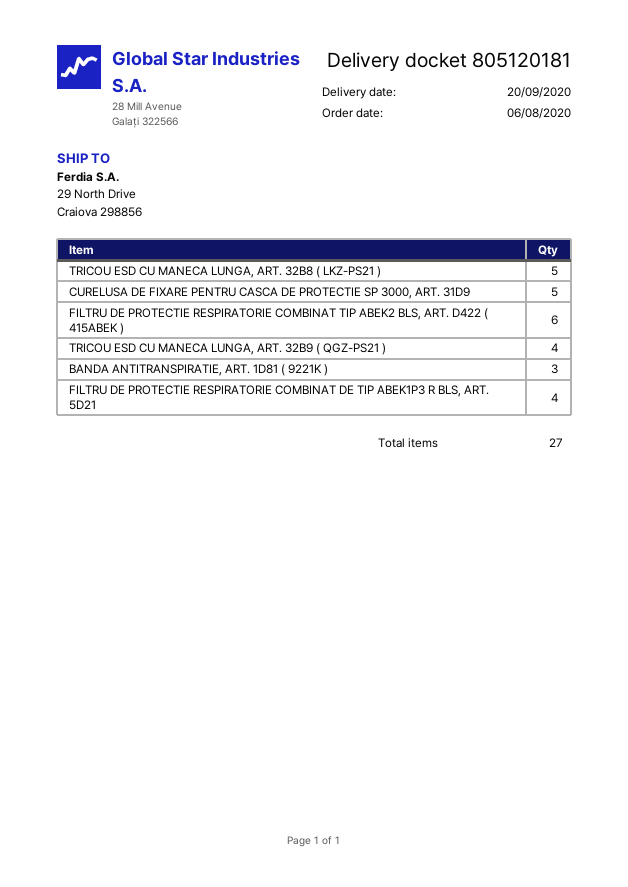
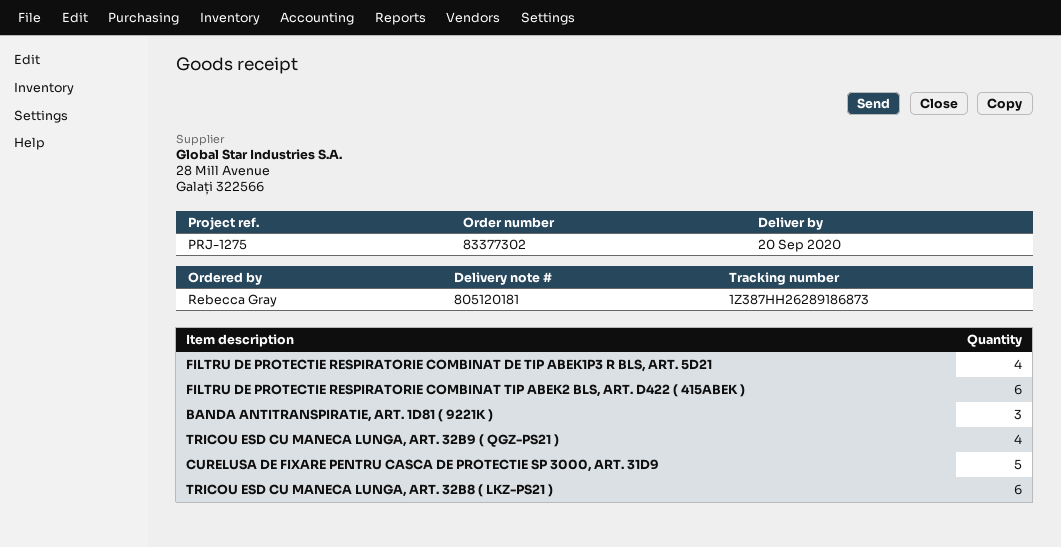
TRICOU ESD CU MANECA LUNGA, ART. 32B8 ( LKZ-PS21 ): 5 -> 6

